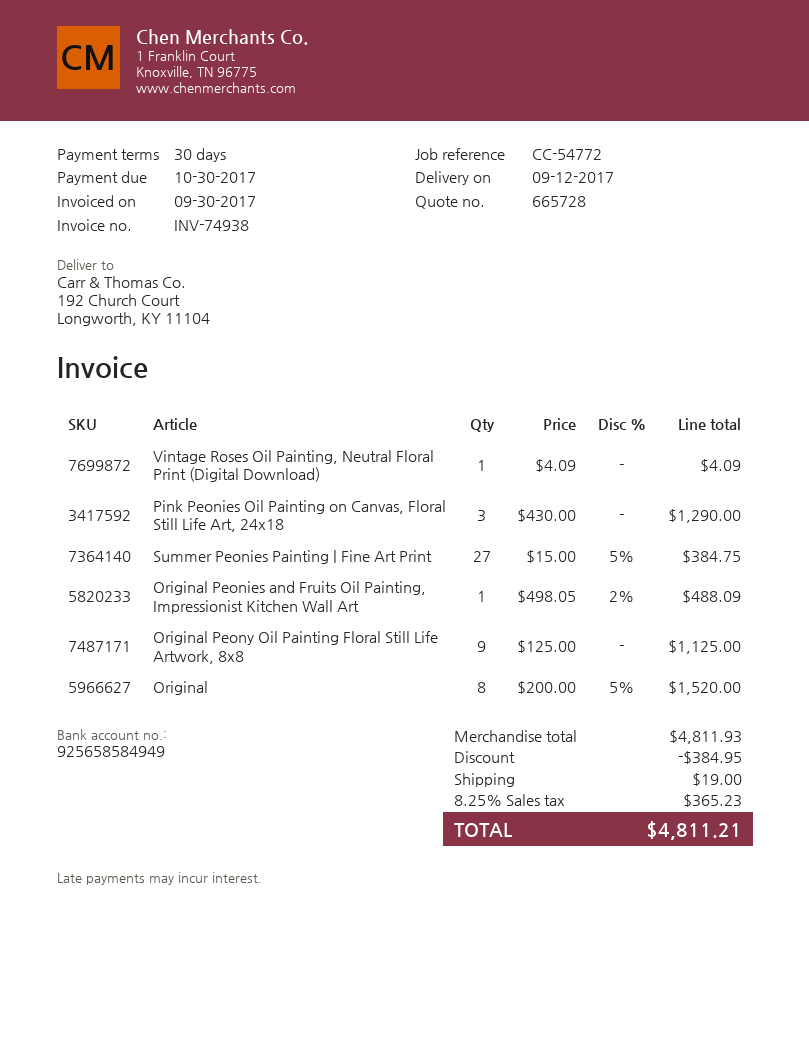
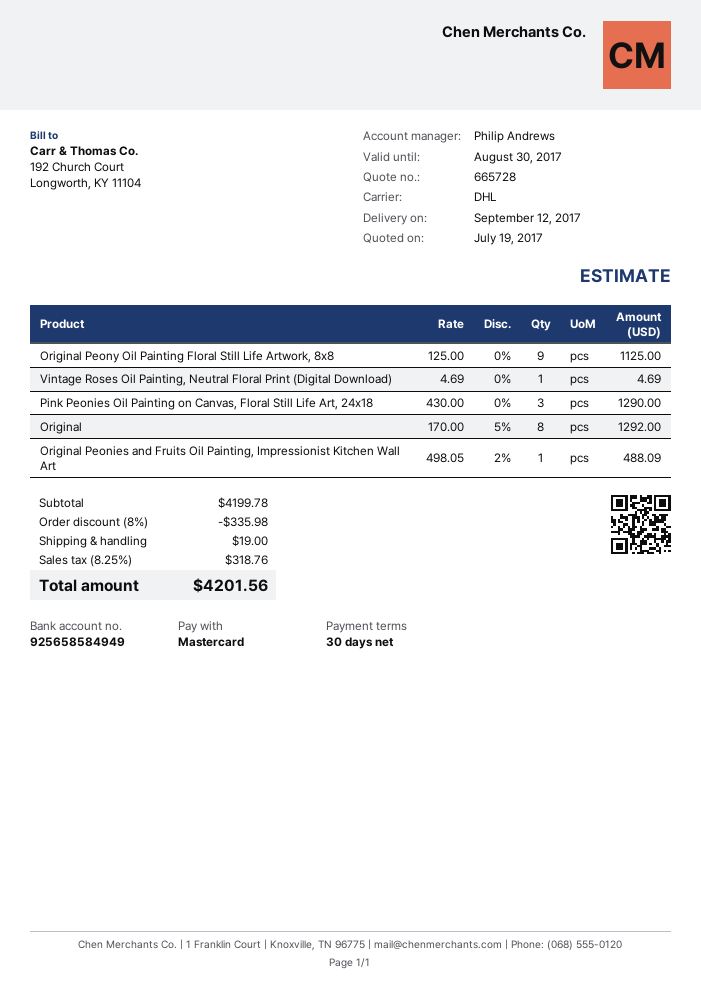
Vintage Roses Oil Painting, Neutral Floral Print (Digital Download): 1 x 4.09 = 4.09 -> 1 x 4.69 = 4.69
Summer Peonies Painting | Fine Art Print: 27 x 15.00 - 5% = 384.75 -> none
Original: 8 x 200.00 - 5% = 1520.00 -> 8 x 170.00 - 5% = 1292.00
subtotal: 4811.93 -> 4199.78
discount: 384.95 -> 335.98
tax: 8.25% = 365.23 -> 8.25% = 318.76
total: 4811.21 -> 4201.56

